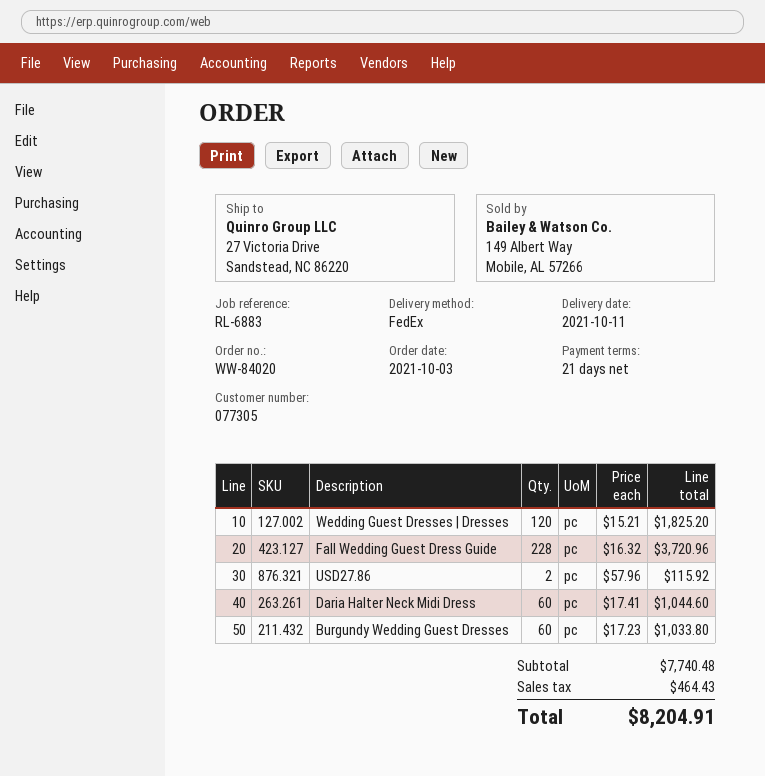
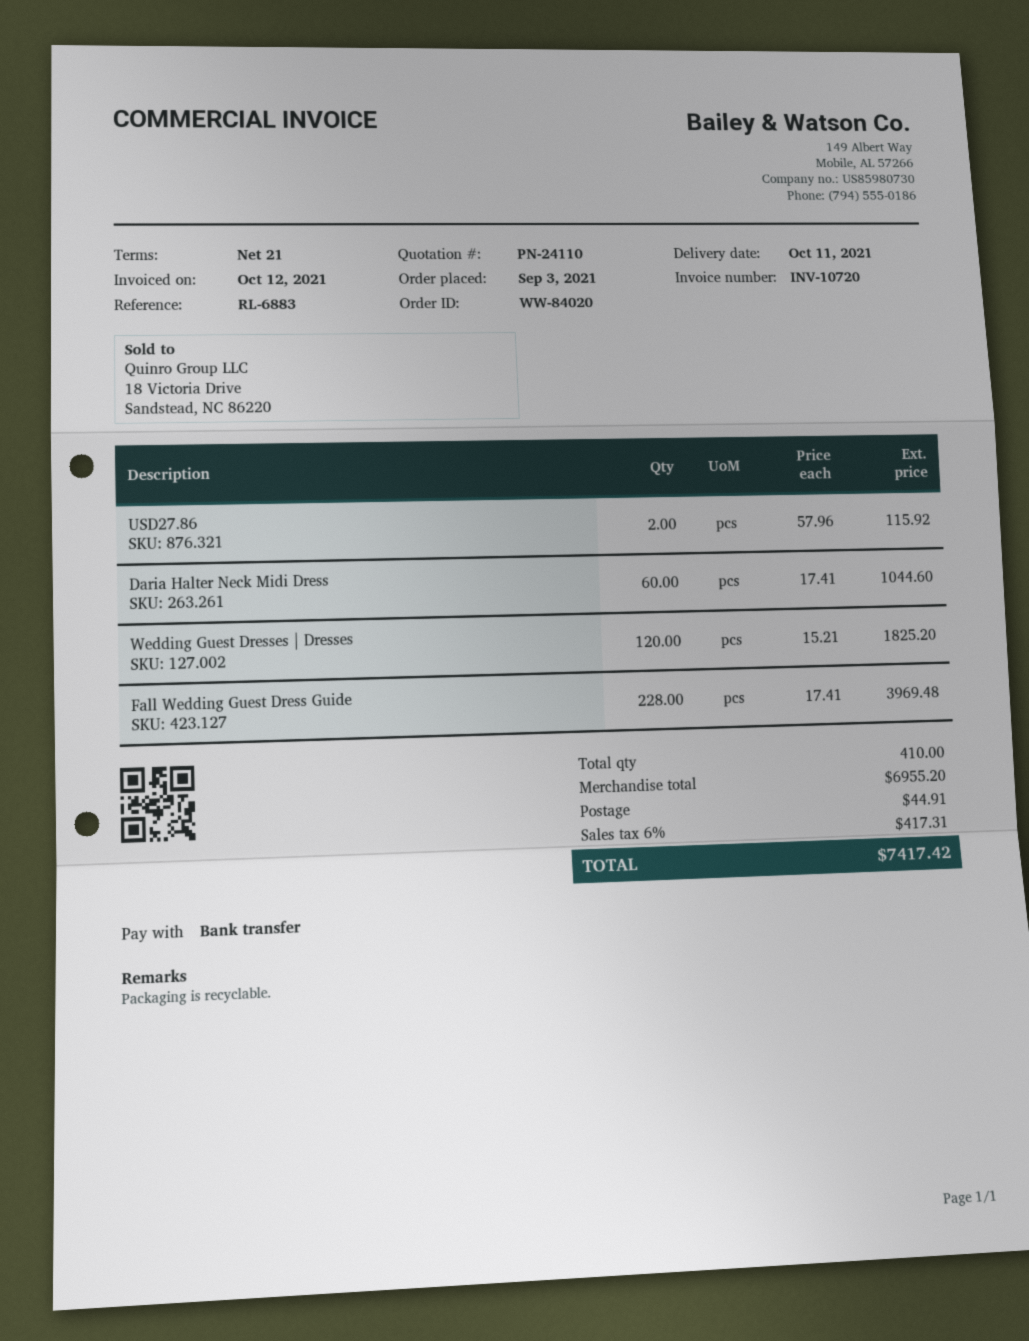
order date: 2021-10-03 -> 2021-09-03
Fall Wedding Guest Dress Guide: 228 x 16.32 = 3720.96 -> 228 x 17.41 = 3969.48
Burgundy Wedding Guest Dresses: 60 x 17.23 = 1033.80 -> none
subtotal: 7740.48 -> 6955.20
shipping: none -> 44.91
tax: 464.43 -> 417.31
total: 8204.91 -> 7417.42

